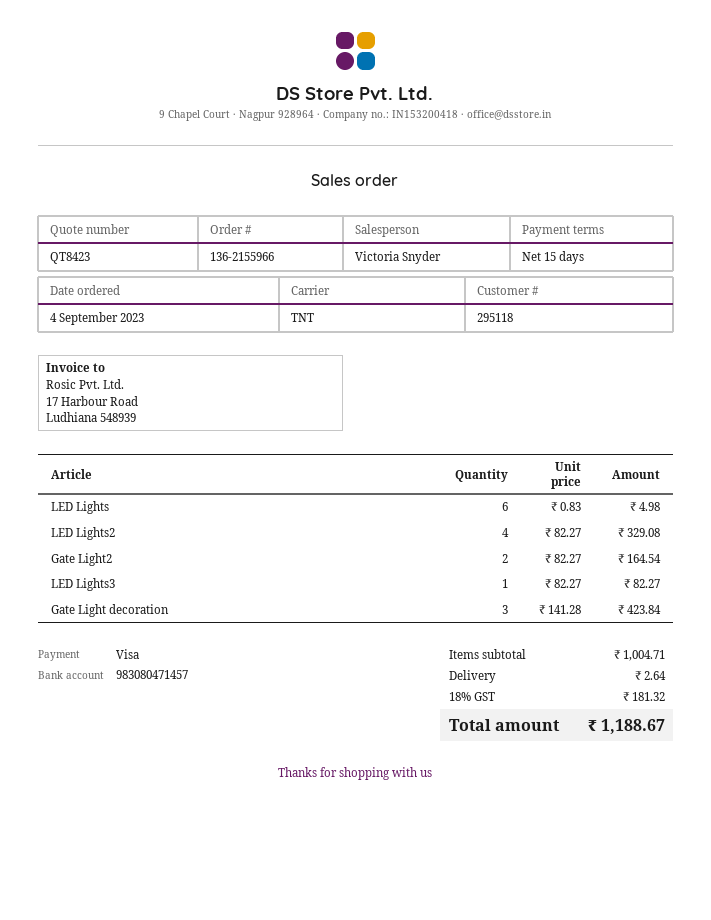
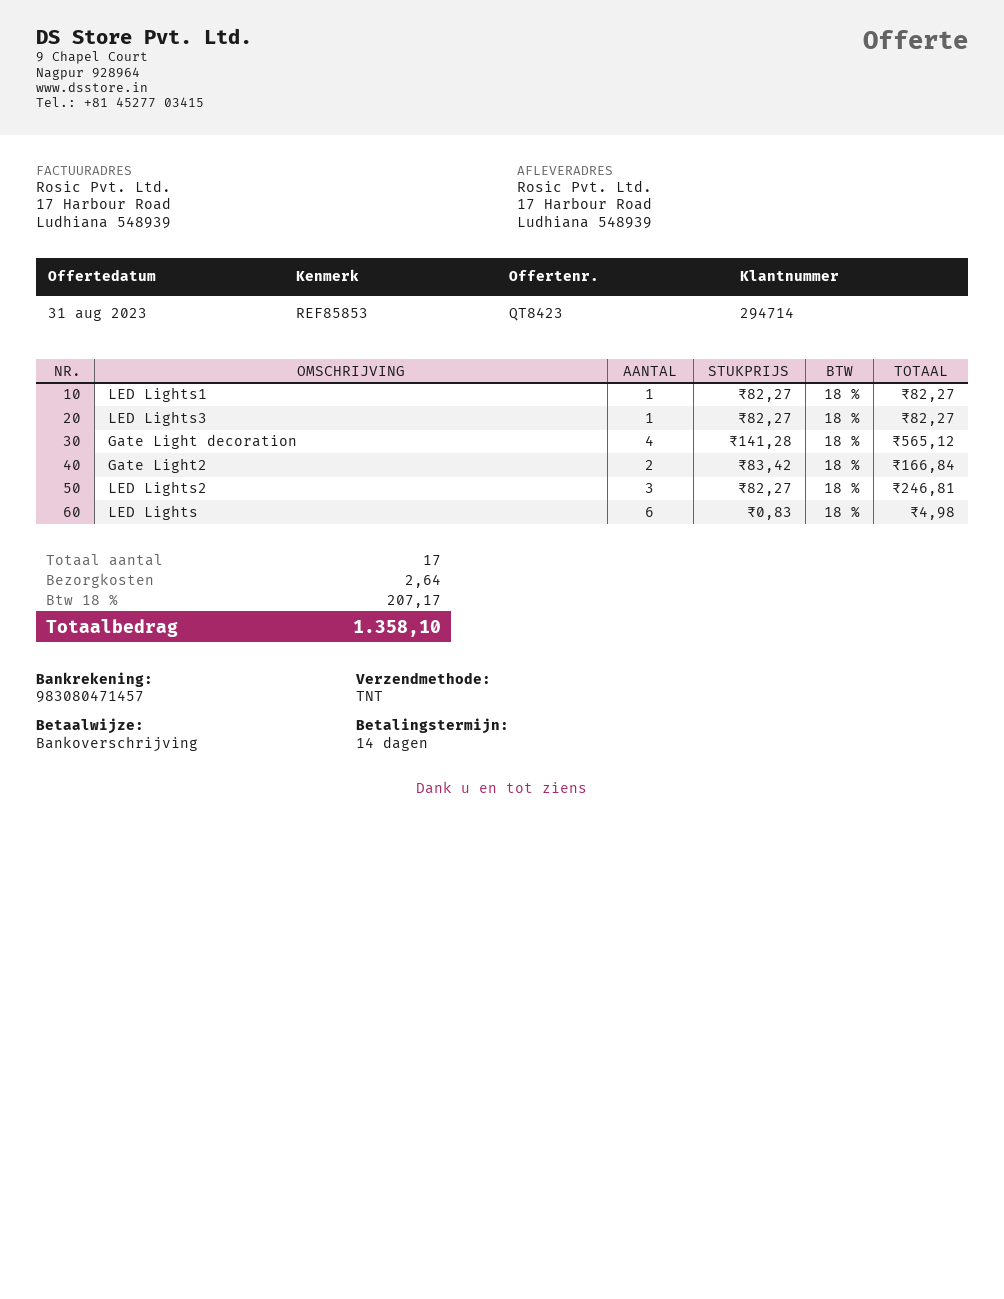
payment terms: 15 days -> 14 days
customer number: 295118 -> 294714
payment method: Visa -> bank transfer
LED Lights2: 4 x 82.27 = 329.08 -> 3 x 82.27 = 246.81
Gate Light2: 2 x 82.27 = 164.54 -> 2 x 83.42 = 166.84
Gate Light decoration: 3 x 141.28 = 423.84 -> 4 x 141.28 = 565.12
LED Lights1: none -> 1 x 82.27 = 82.27
tax: 18% = 181.32 -> 18% = 207.17
total: 1188.67 -> 1358.10

